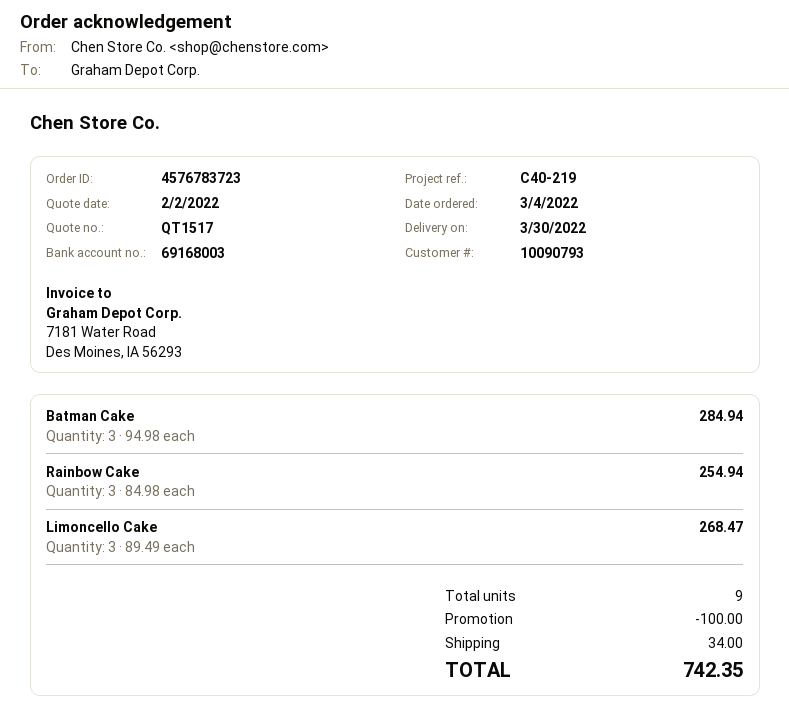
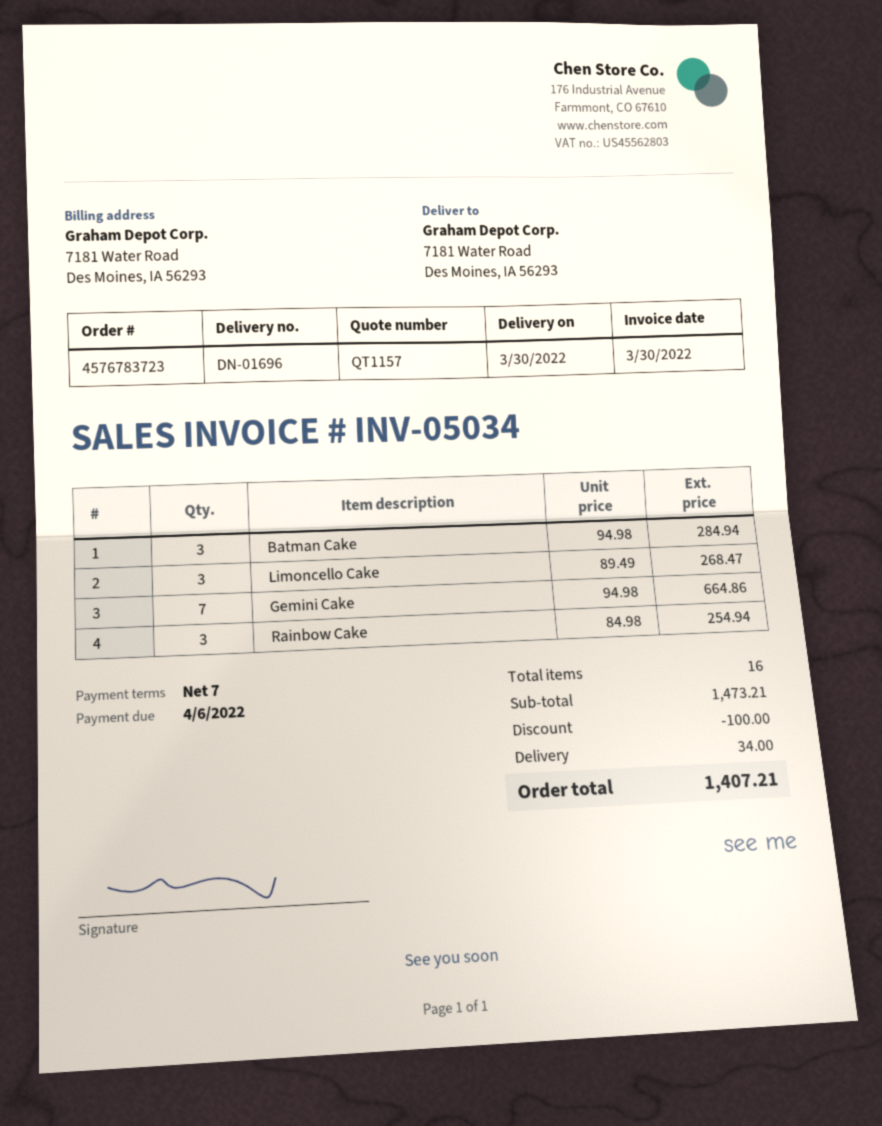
quote number: QT1517 -> QT1157
Gemini Cake: none -> 7 x 94.98 = 664.86
total quantity: 9 -> 16
total: 742.35 -> 1407.21

